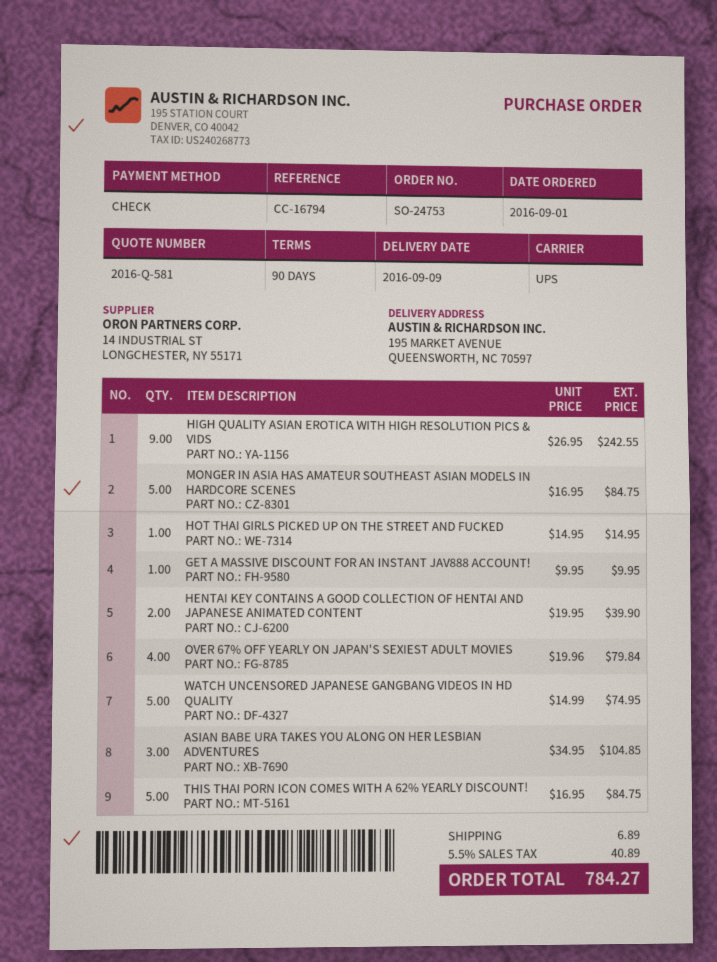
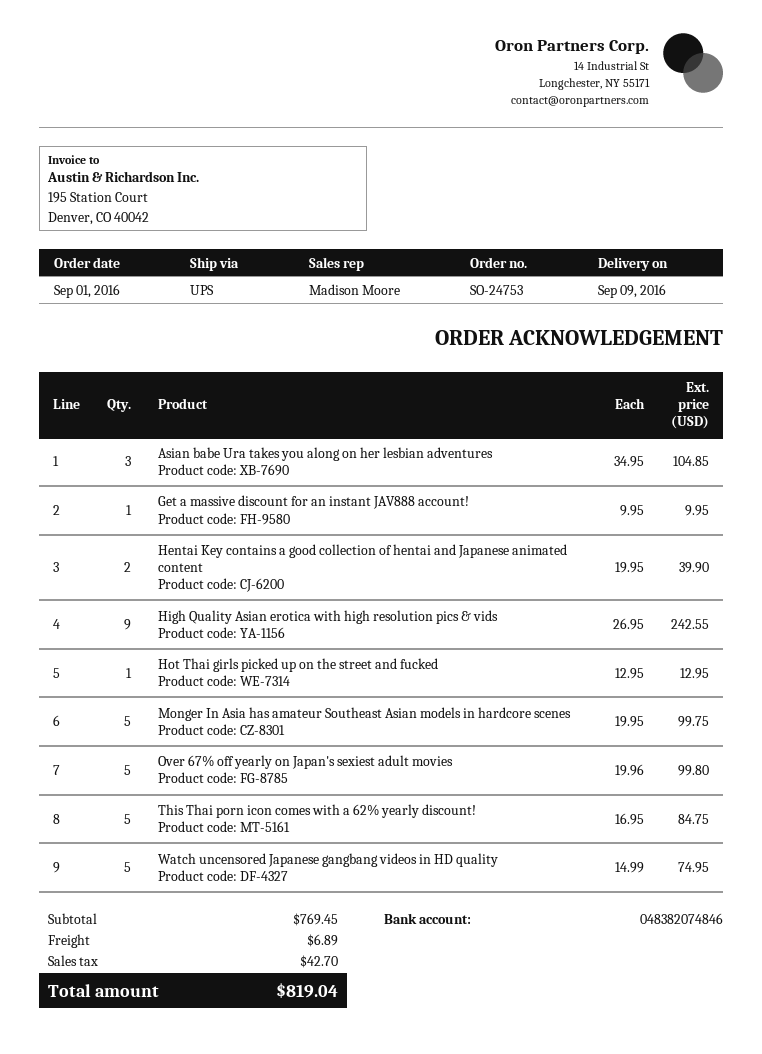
MONGER IN ASIA HAS AMATEUR SOUTHEAST ASIAN MODELS IN HARDCORE SCENES: 5 x 16.95 = 84.75 -> 5 x 19.95 = 99.75
HOT THAI GIRLS PICKED UP ON THE STREET AND FUCKED: 1 x 14.95 = 14.95 -> 1 x 12.95 = 12.95
OVER 67% OFF YEARLY ON JAPAN'S SEXIEST ADULT MOVIES: 4 x 19.96 = 79.84 -> 5 x 19.96 = 99.80
tax: 40.89 -> 42.70
total: 784.27 -> 819.04

